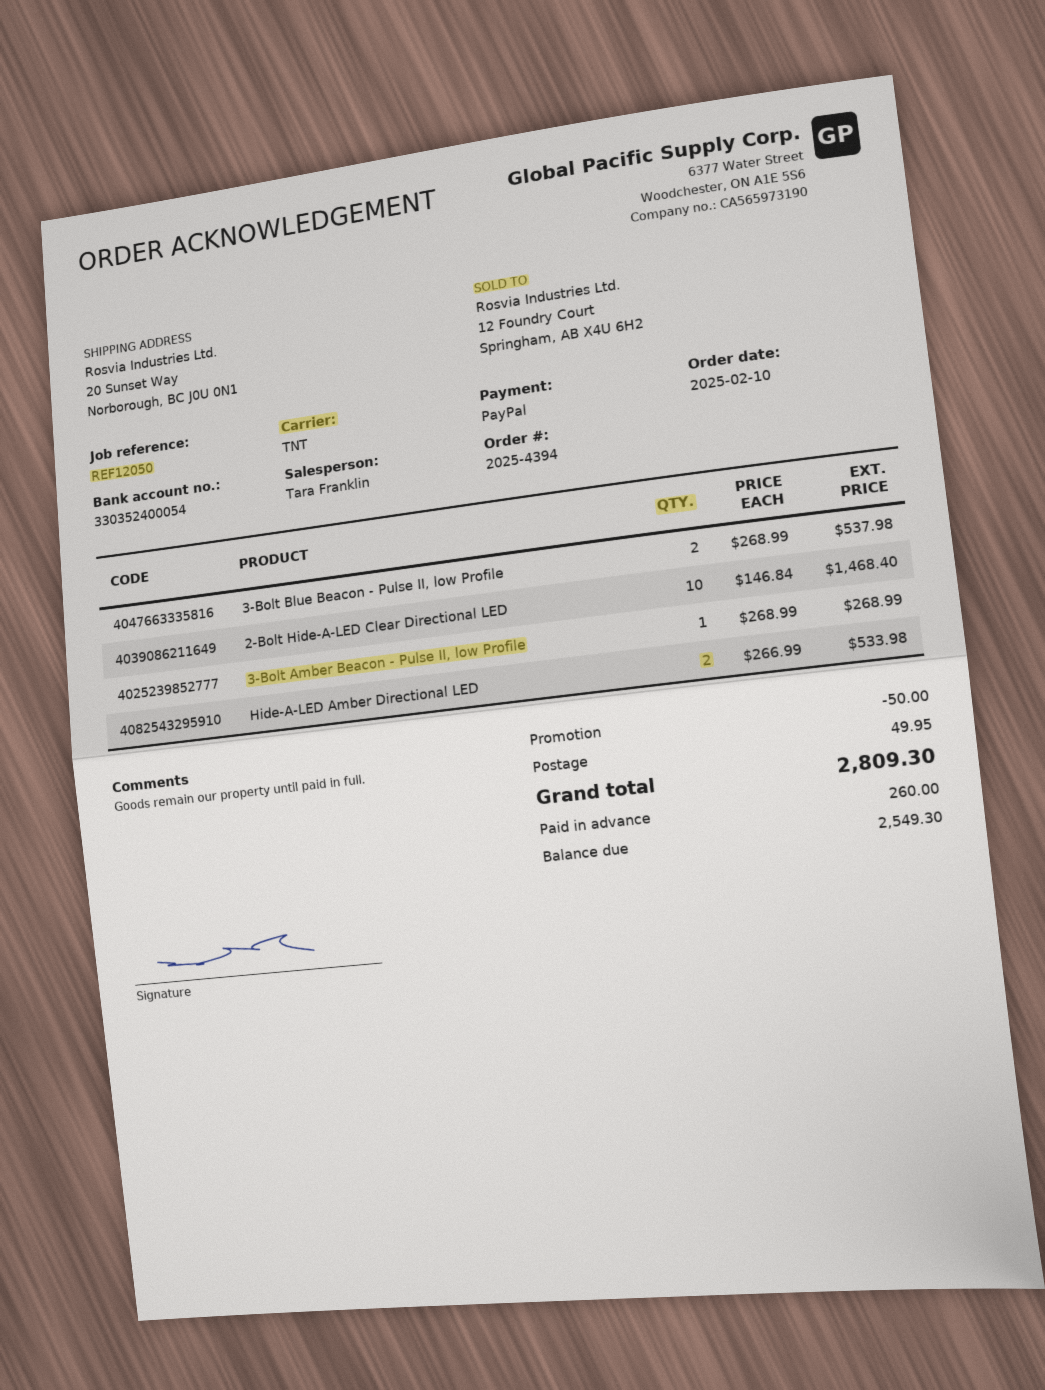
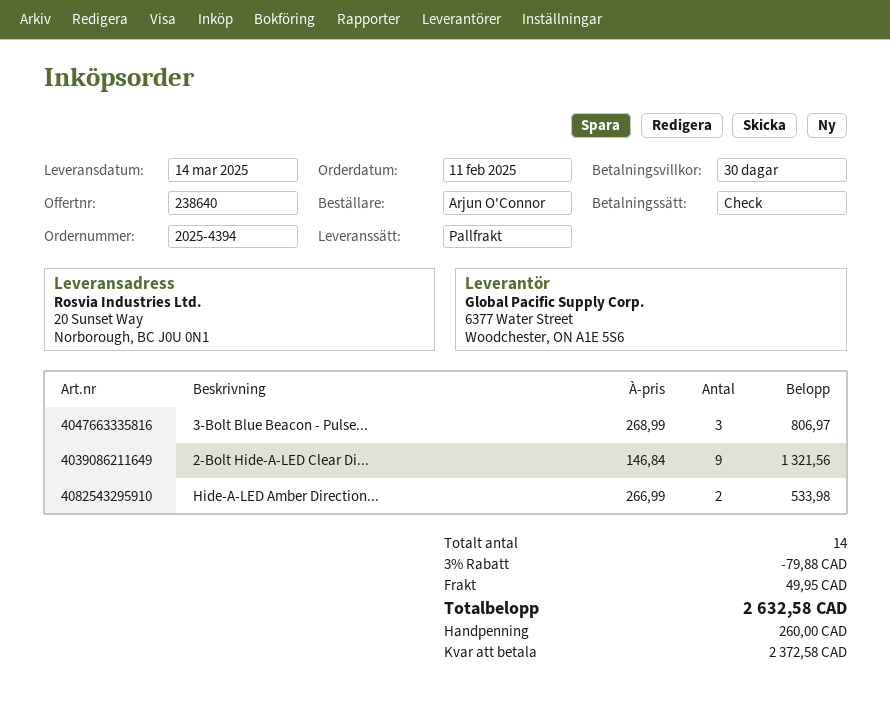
order date: 2025-02-10 -> 2025-02-11
payment method: PayPal -> cheque
shipping method: TNT -> pallet freight
3-Bolt Blue Beacon - Pulse II, low Profile: 2 x 268.99 = 537.98 -> 3 x 268.99 = 806.97
2-Bolt Hide-A-LED Clear Directional LED: 10 x 146.84 = 1468.40 -> 9 x 146.84 = 1321.56
3-Bolt Amber Beacon - Pulse II, low Profile: 1 x 268.99 = 268.99 -> none
discount: 50.00 -> 79.88
total: 2809.30 -> 2632.58
balance: 2549.30 -> 2372.58

